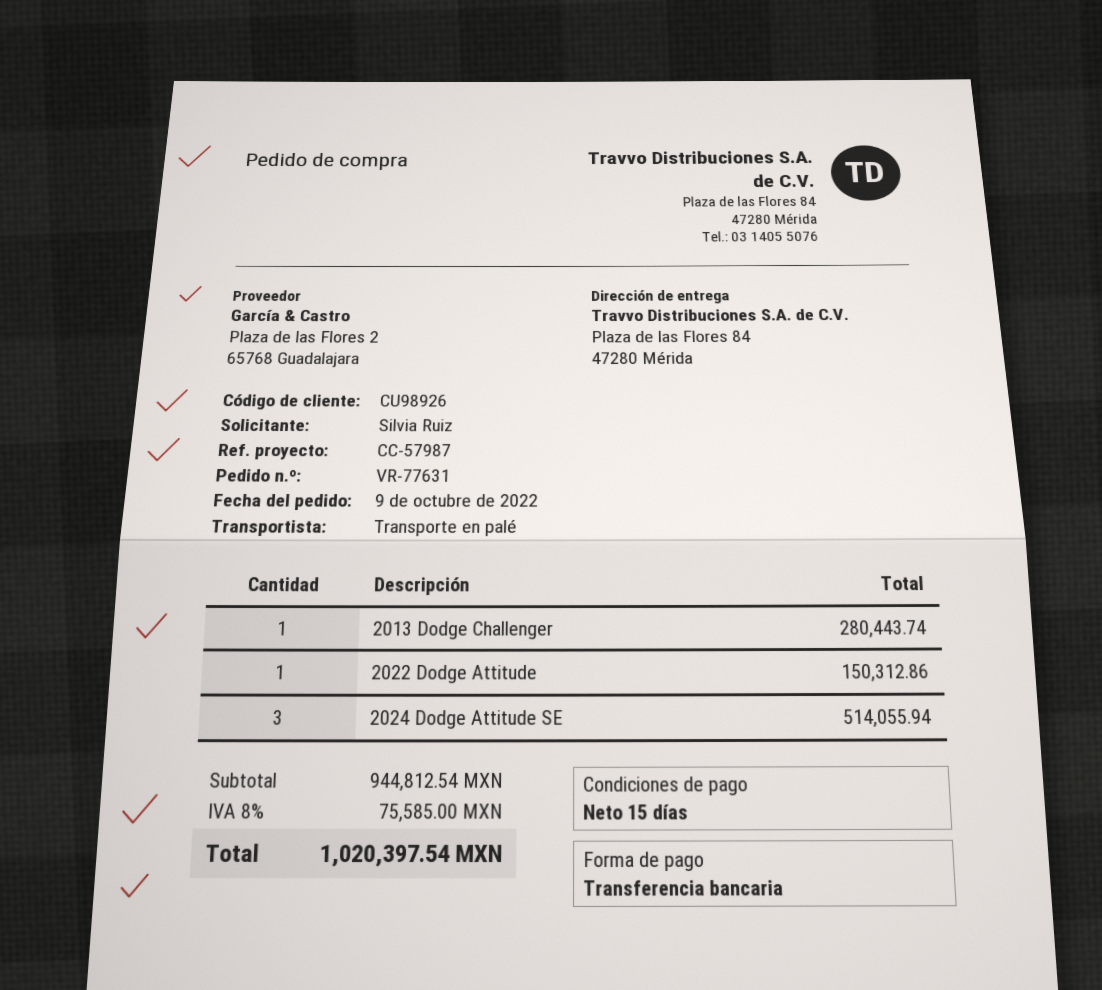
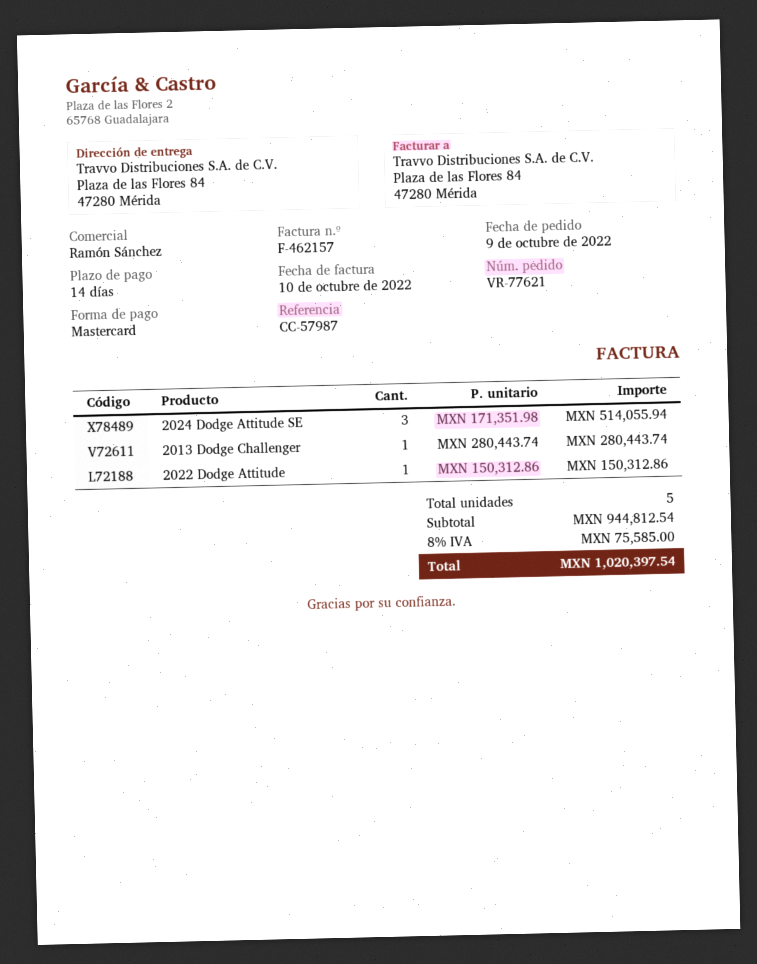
order number: VR-77631 -> VR-77621
payment terms: 15 days -> 14 days
payment method: bank transfer -> Mastercard

